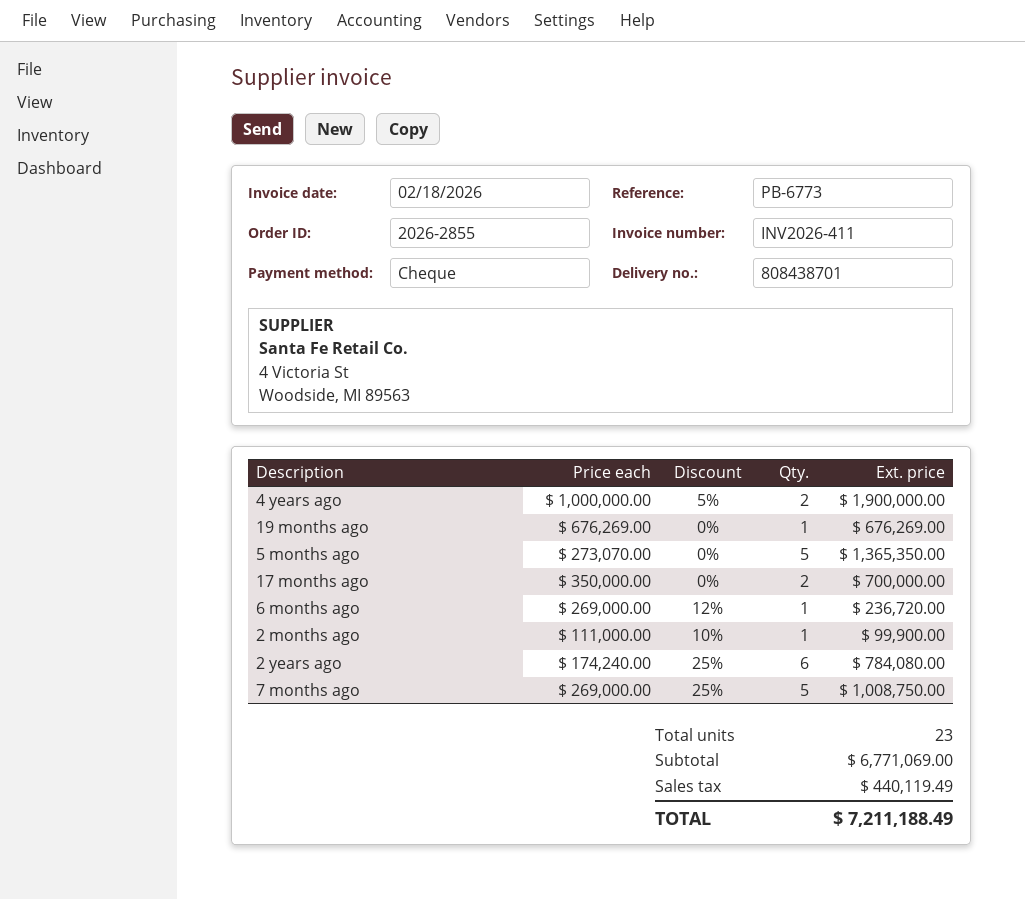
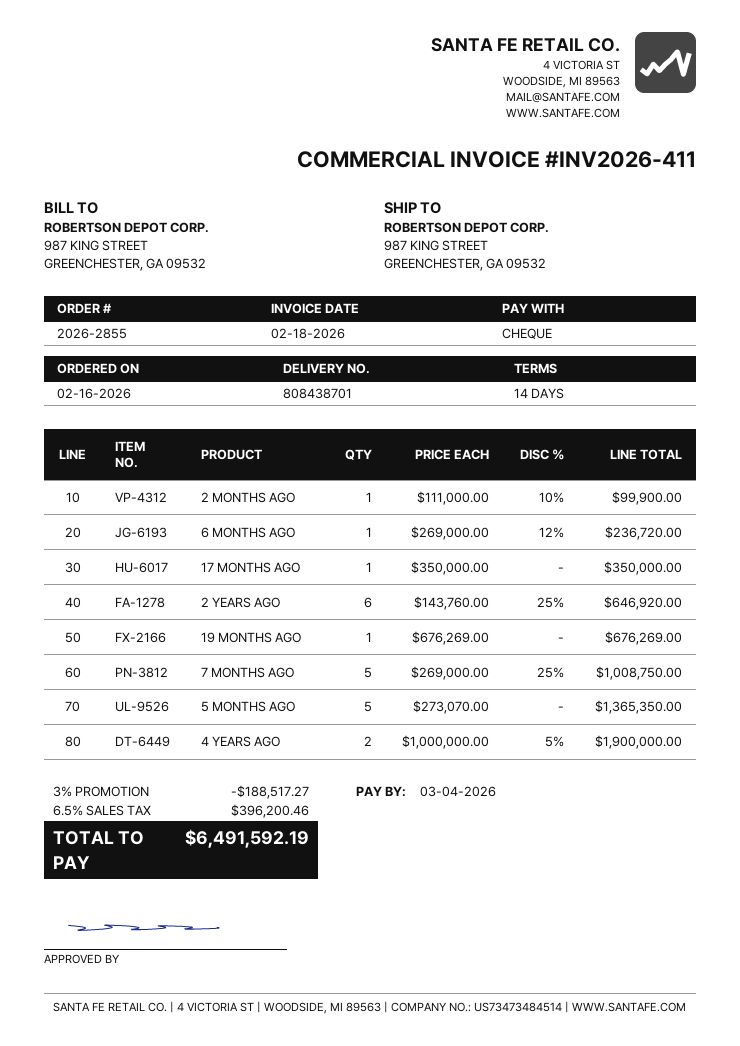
17 months ago: 2 x 350000.00 = 700000.00 -> 1 x 350000.00 = 350000.00
2 years ago: 6 x 174240.00 - 25% = 784080.00 -> 6 x 143760.00 - 25% = 646920.00
discount: none -> 3% = 188517.27
tax: 440119.49 -> 396200.46
total: 7211188.49 -> 6491592.19

